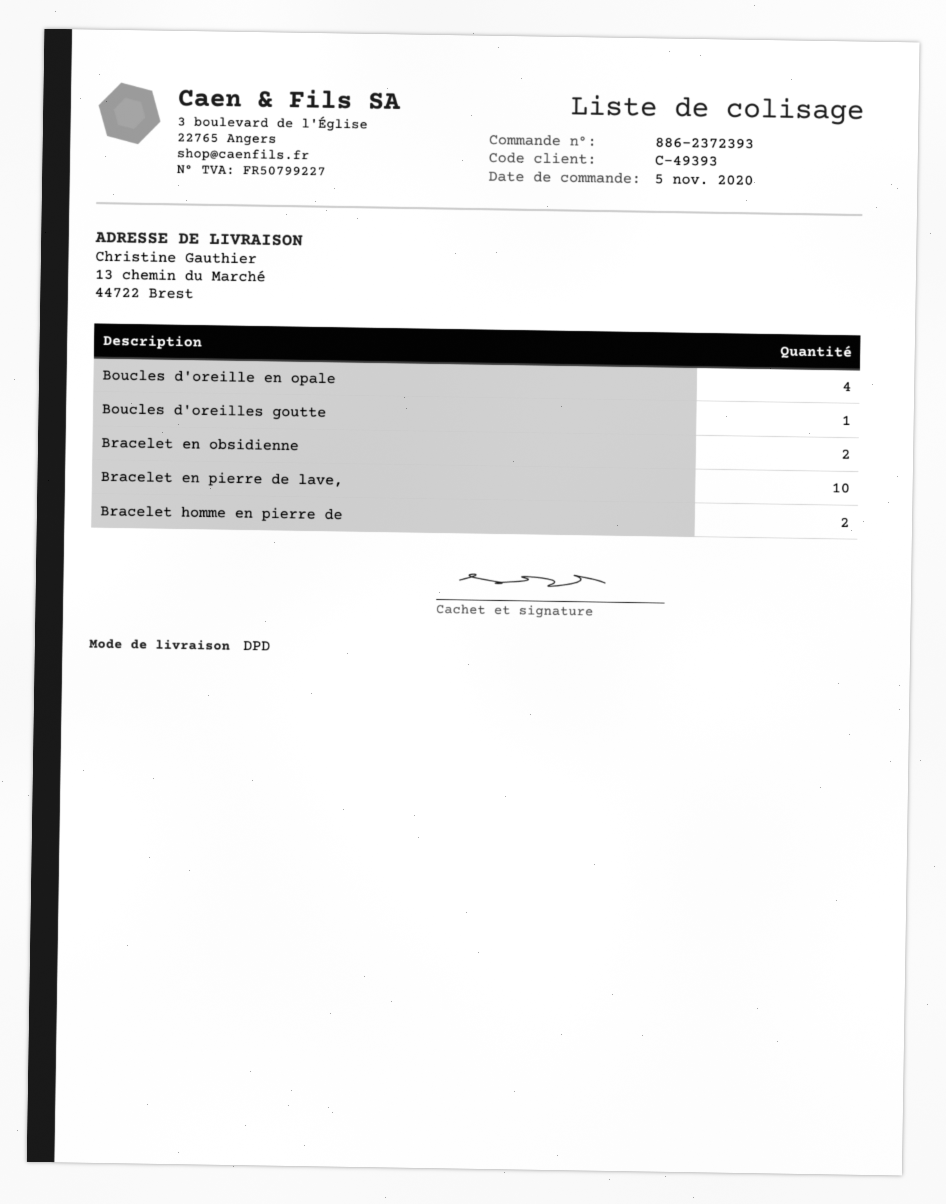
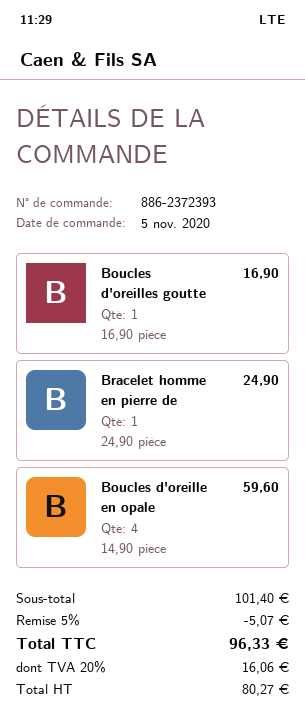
Bracelet en obsidienne: 2 -> none
Bracelet en pierre de lave,: 10 -> none
Bracelet homme en pierre de: 2 -> 1

